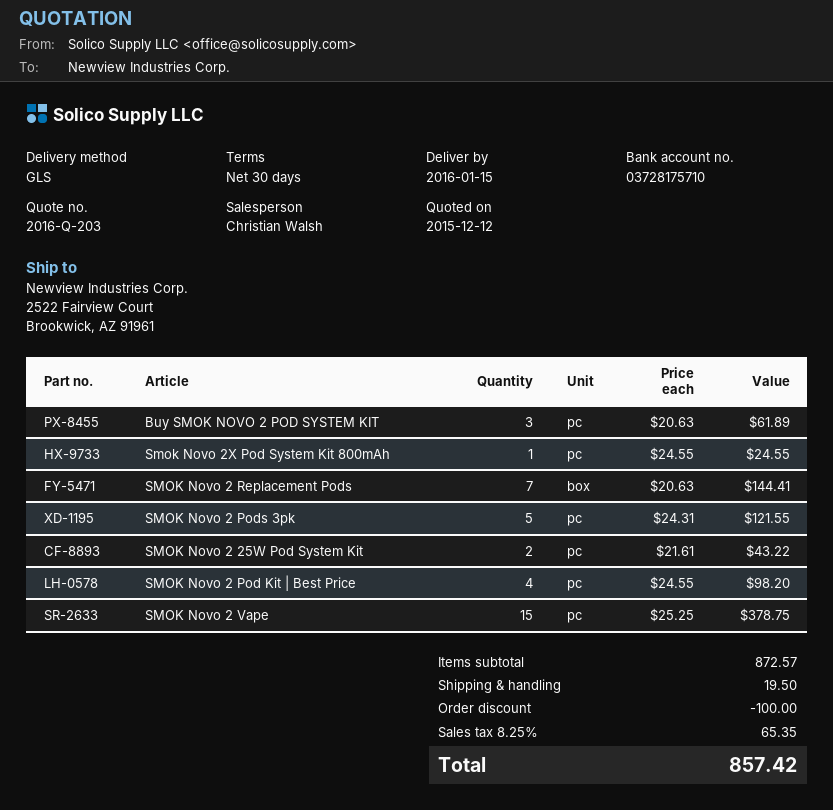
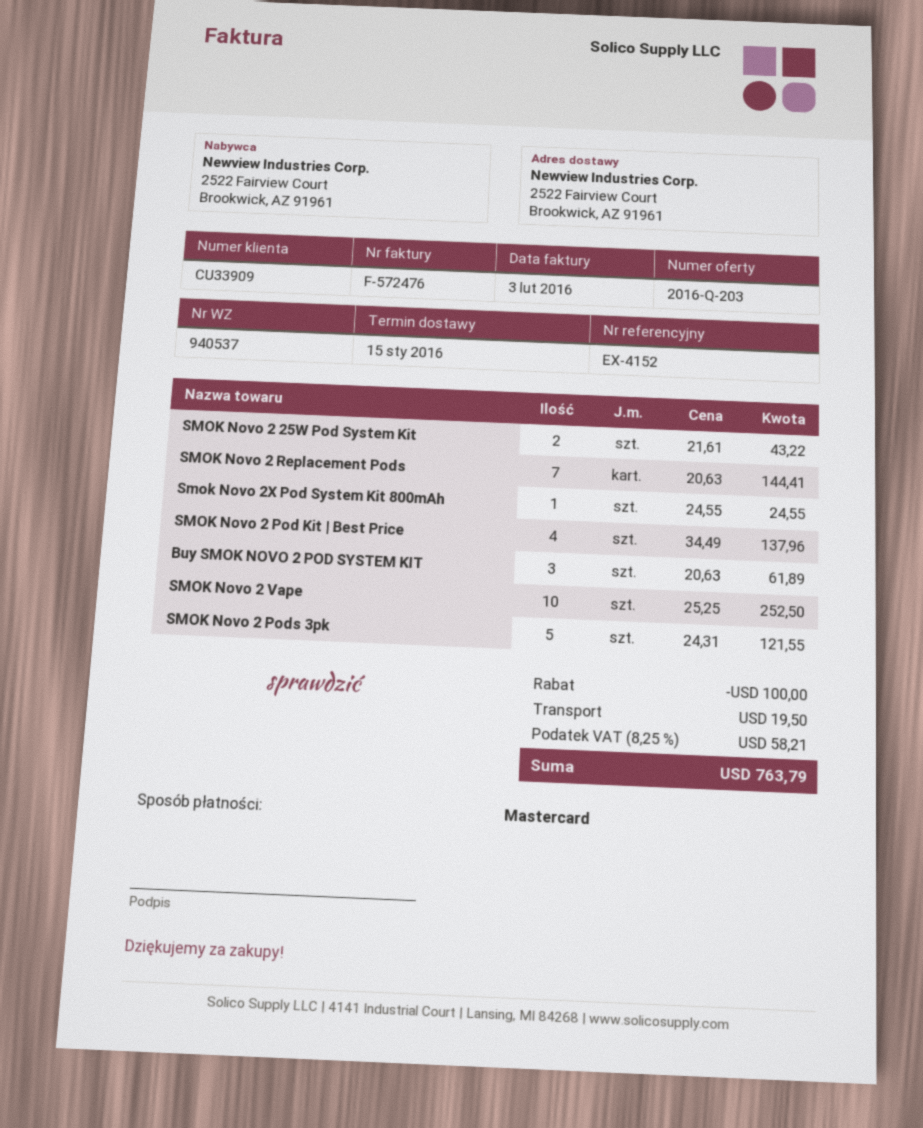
SMOK Novo 2 Pod Kit | Best Price: 4 x 24.55 = 98.20 -> 4 x 34.49 = 137.96
SMOK Novo 2 Vape: 15 x 25.25 = 378.75 -> 10 x 25.25 = 252.50
tax: 8.25% = 65.35 -> 8.25% = 58.21
total: 857.42 -> 763.79

